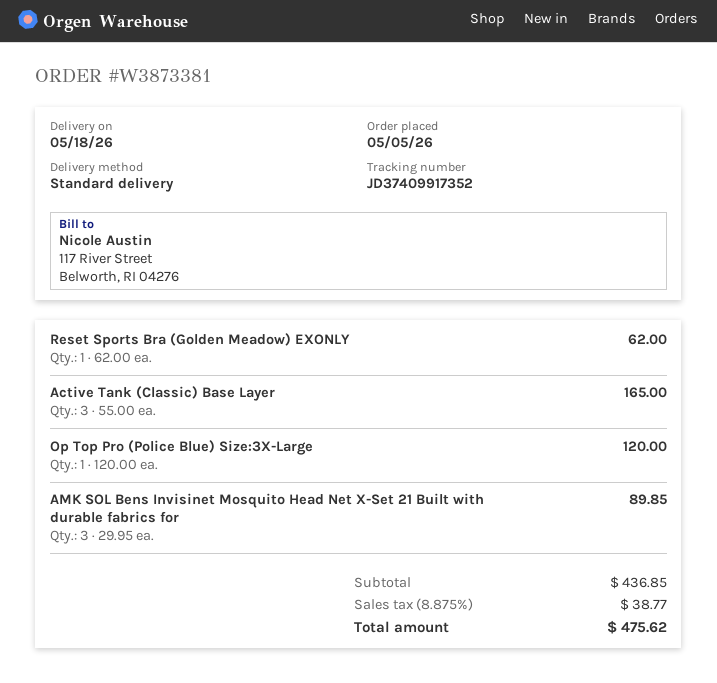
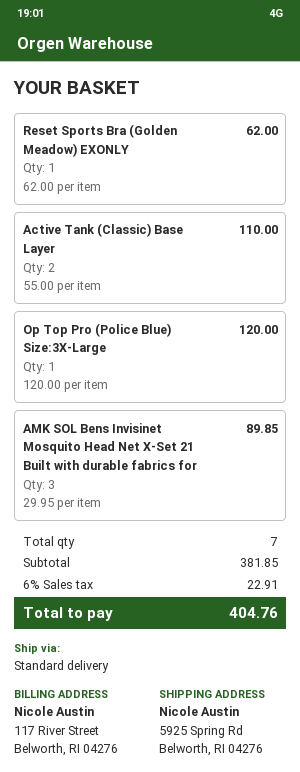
Active Tank (Classic) Base Layer: 3 x 55.00 = 165.00 -> 2 x 55.00 = 110.00
subtotal: 436.85 -> 381.85
tax: 8.875% = 38.77 -> 6% = 22.91
total: 475.62 -> 404.76

